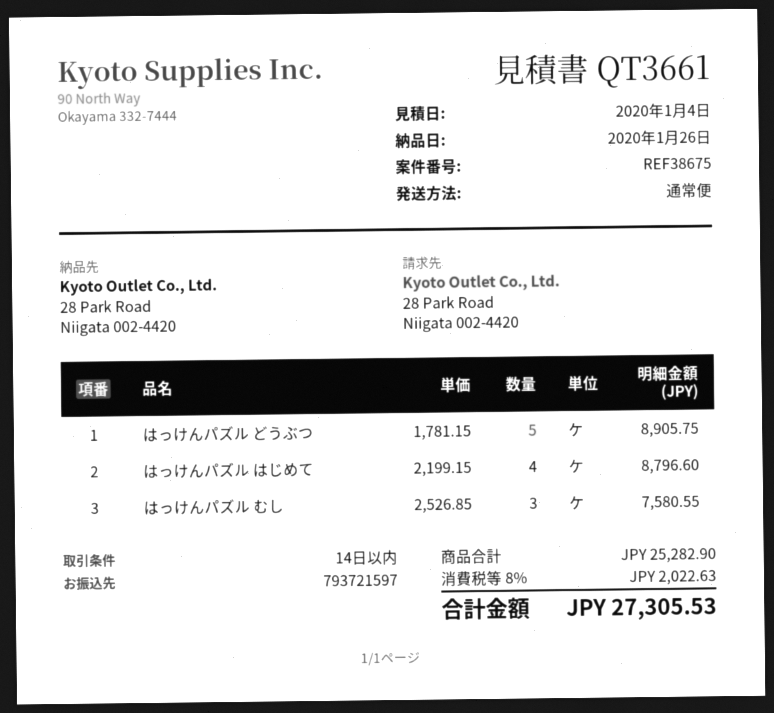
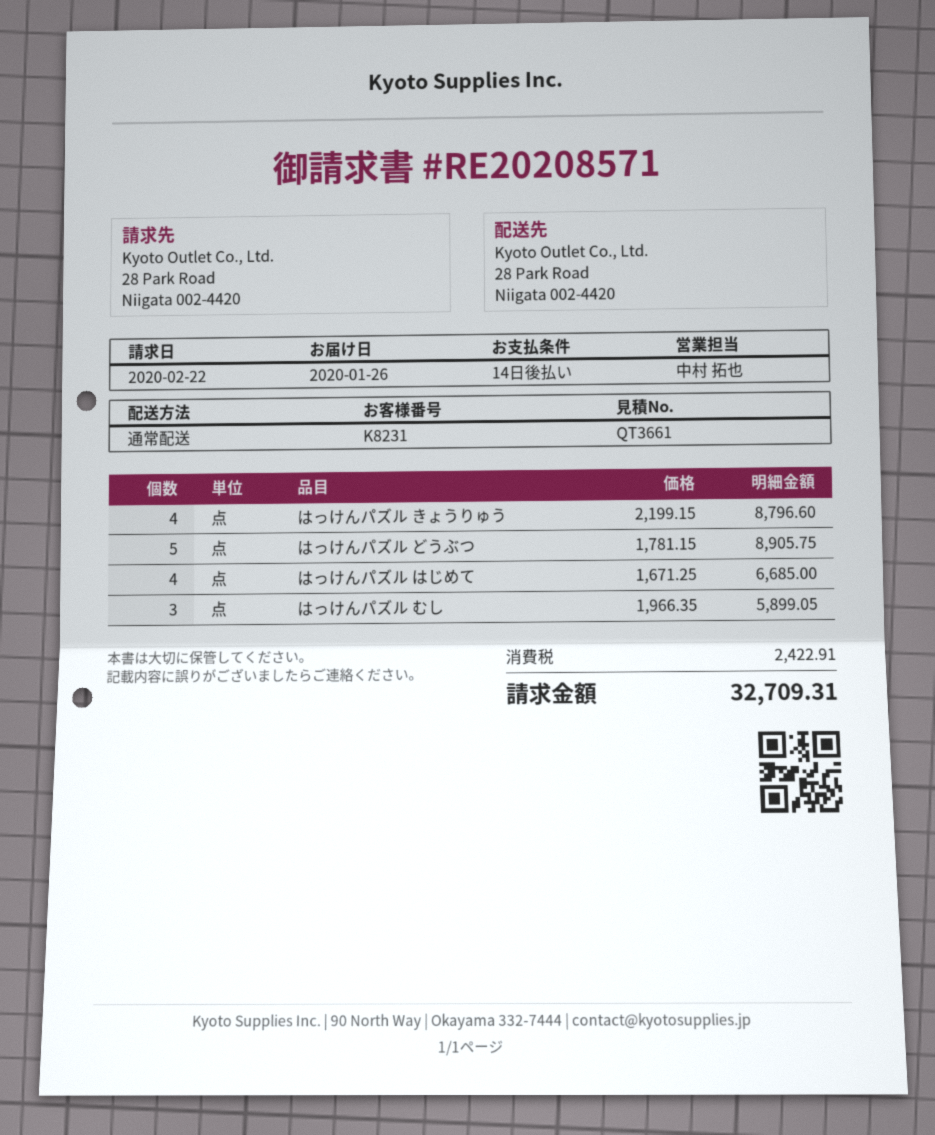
はっけんパズル はじめて: 4 x 2199.15 = 8796.60 -> 4 x 1671.25 = 6685.00
はっけんパズル むし: 3 x 2526.85 = 7580.55 -> 3 x 1966.35 = 5899.05
はっけんパズル きょうりゅう: none -> 4 x 2199.15 = 8796.60
tax: 2022.63 -> 2422.91
total: 27305.53 -> 32709.31

